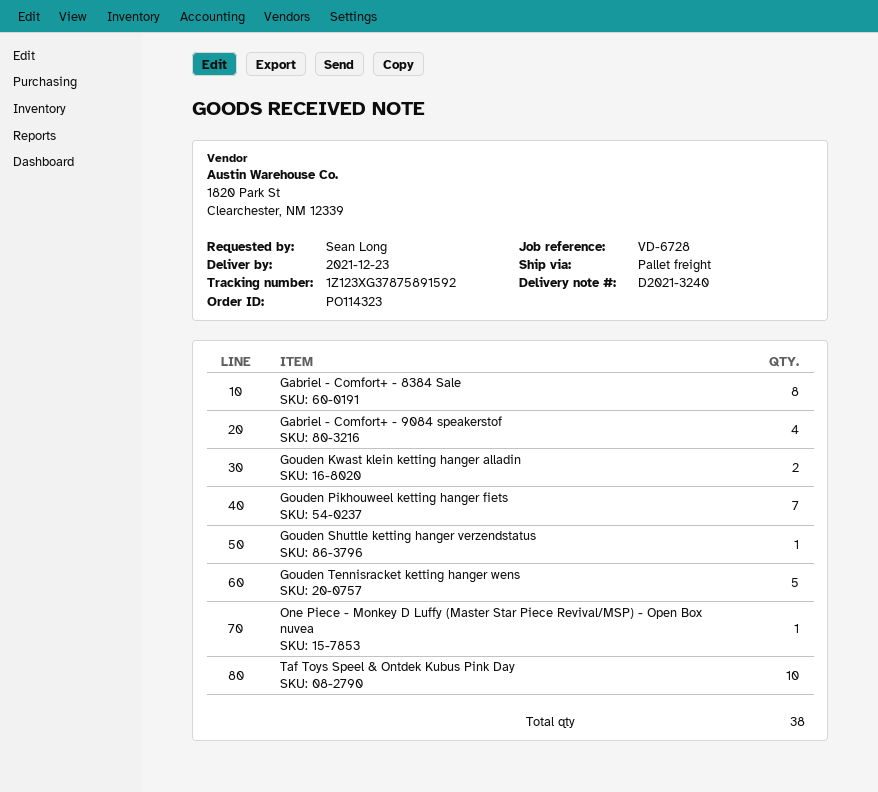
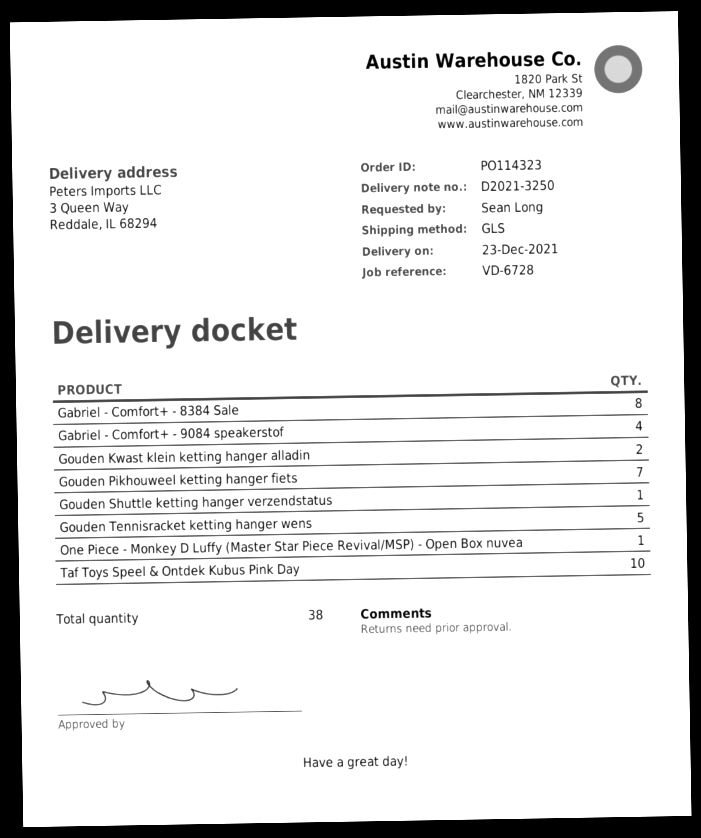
delivery note number: D2021-3240 -> D2021-3250
shipping method: pallet freight -> GLS

